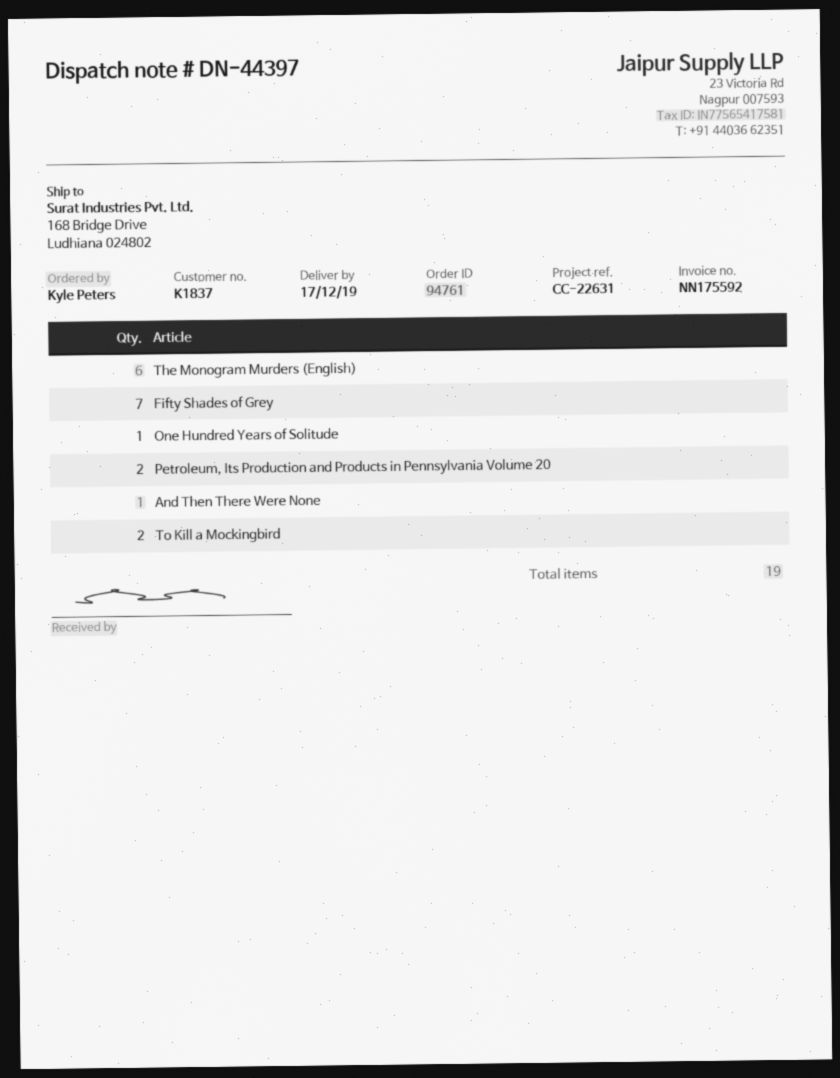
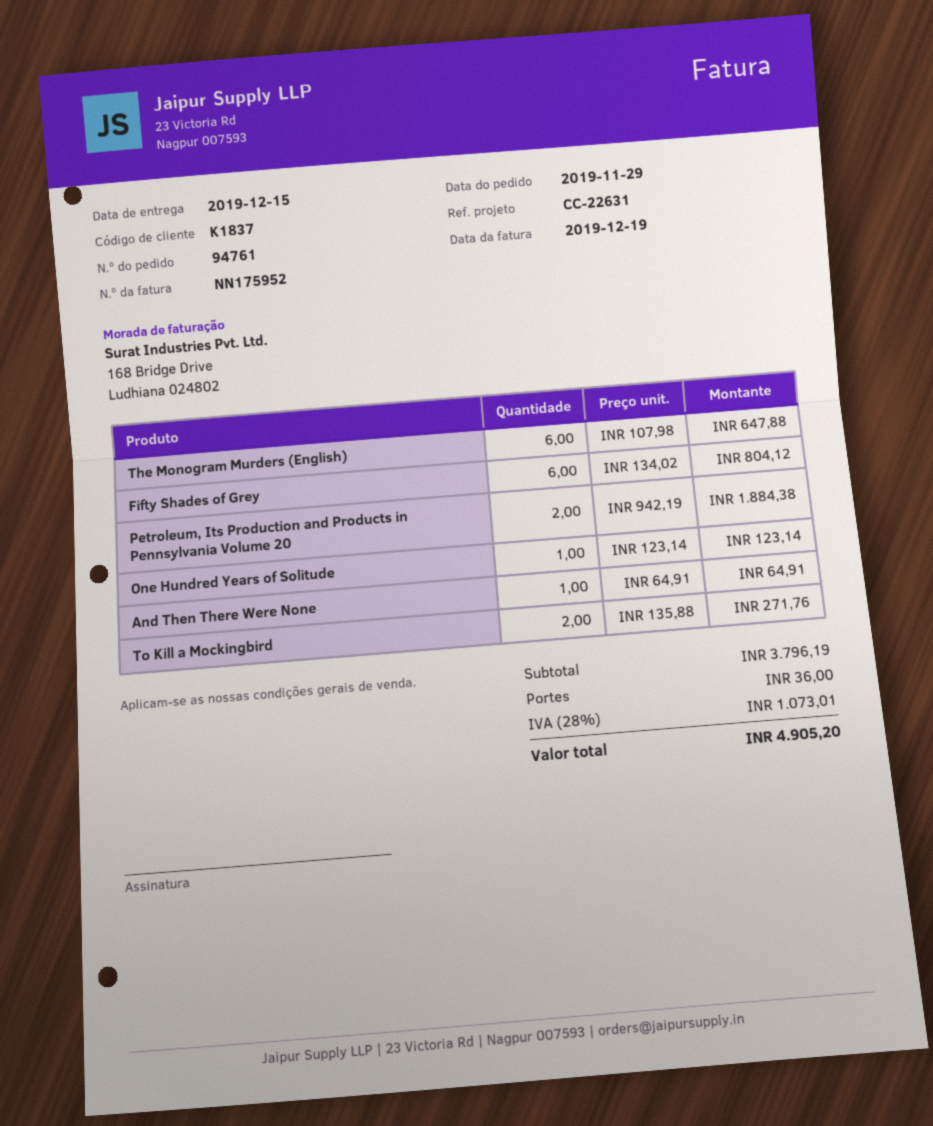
delivery date: 2019-12-17 -> 2019-12-15
invoice number: NN175592 -> NN175952
Fifty Shades of Grey: 7 -> 6

